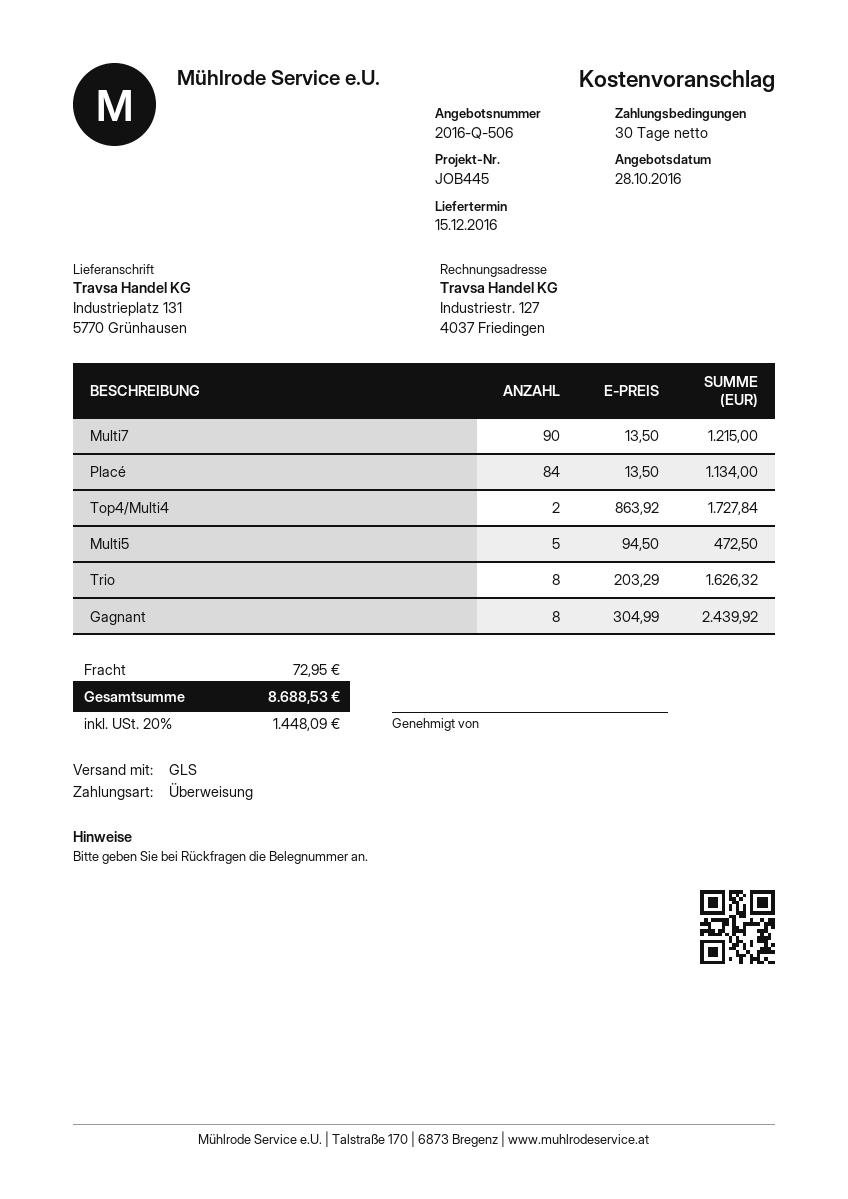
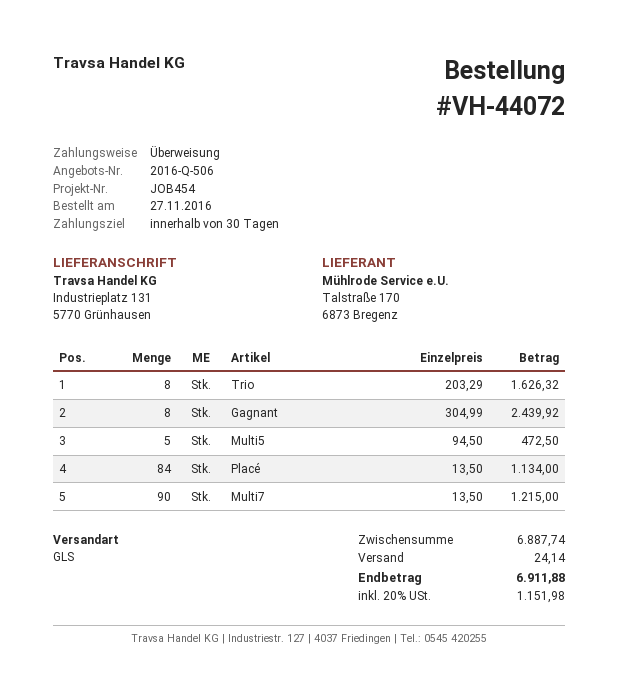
reference: JOB445 -> JOB454
Top4/Multi4: 2 x 863.92 = 1727.84 -> none
shipping: 72.95 -> 24.14
tax: 20% = 1448.09 -> 20% = 1151.98
total: 8688.53 -> 6911.88

